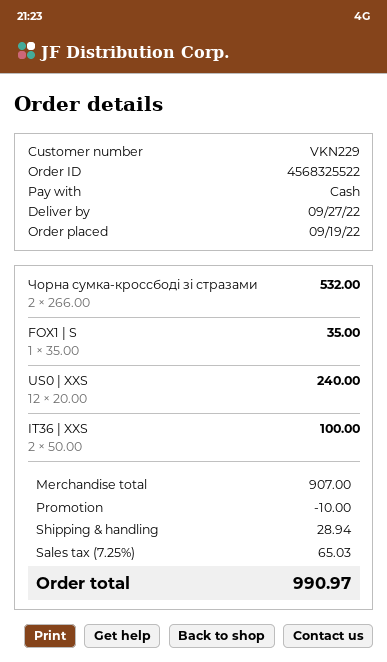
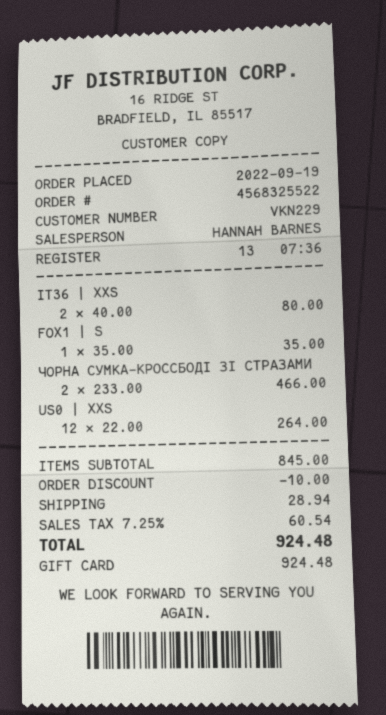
payment method: cash -> gift card
Чорна сумка-кроссбоді зі стразами: 2 x 266.00 = 532.00 -> 2 x 233.00 = 466.00
US0 | XXS: 12 x 20.00 = 240.00 -> 12 x 22.00 = 264.00
IT36 | XXS: 2 x 50.00 = 100.00 -> 2 x 40.00 = 80.00
subtotal: 907.00 -> 845.00
tax: 7.25% = 65.03 -> 7.25% = 60.54
total: 990.97 -> 924.48

